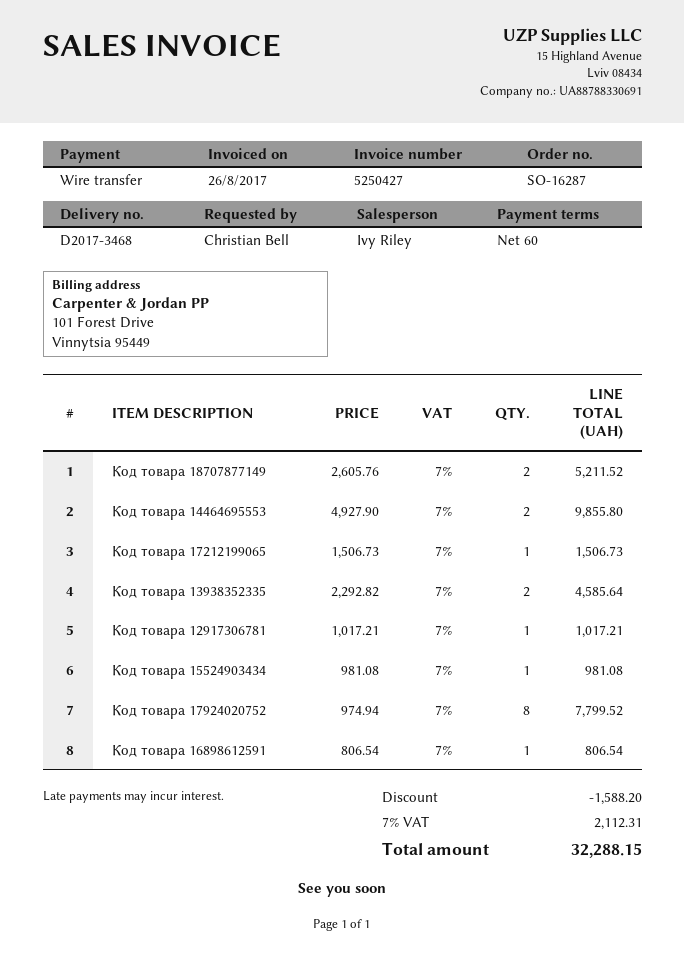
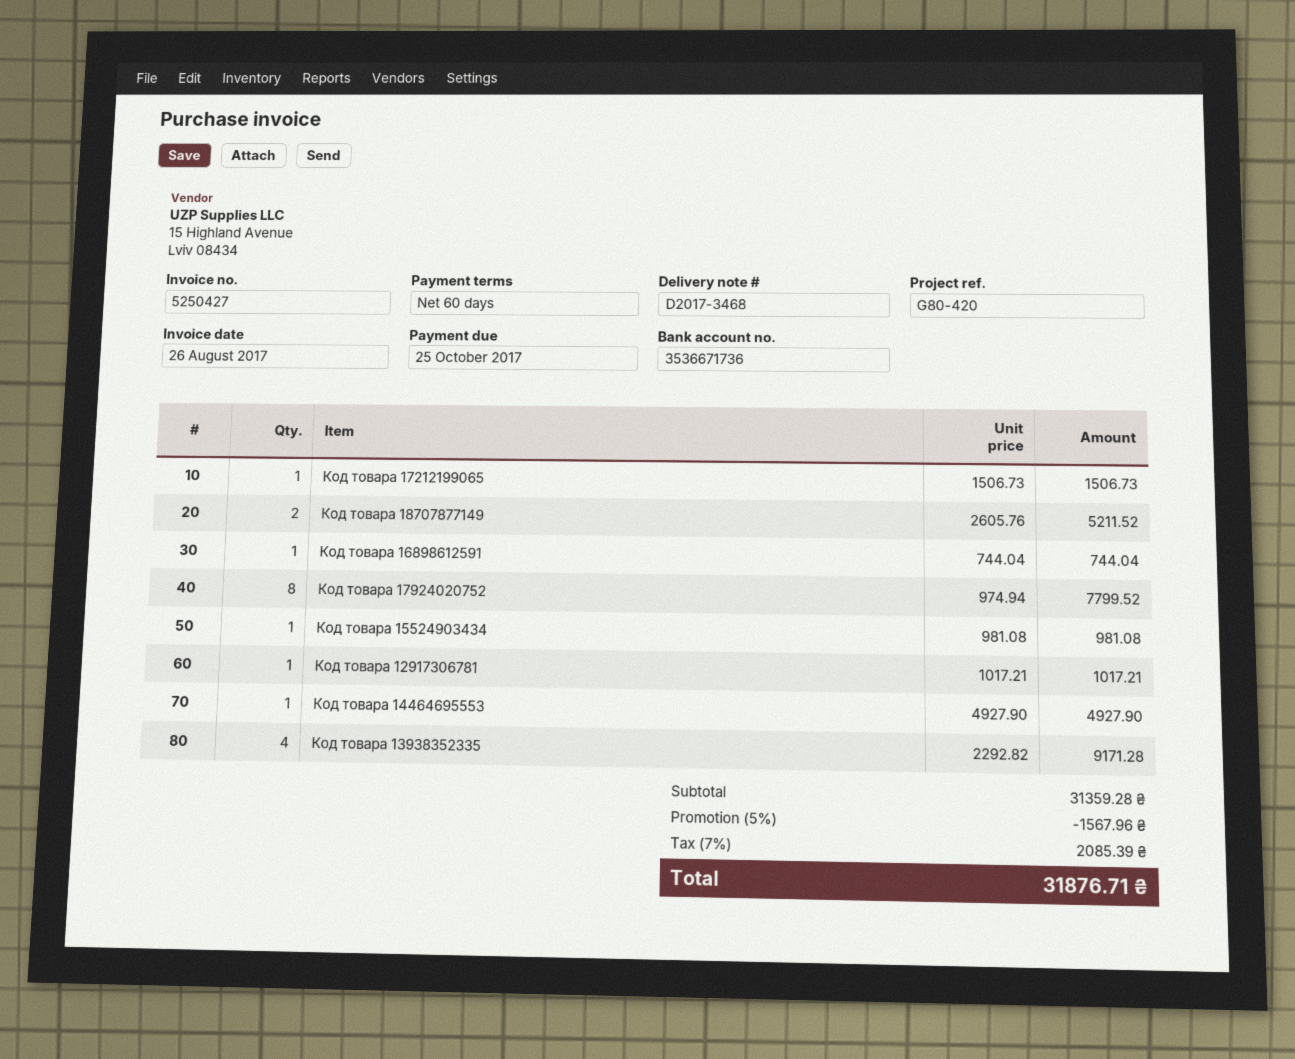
Код товара 14464695553: 2 x 4927.90 = 9855.80 -> 1 x 4927.90 = 4927.90
Код товара 13938352335: 2 x 2292.82 = 4585.64 -> 4 x 2292.82 = 9171.28
Код товара 16898612591: 1 x 806.54 = 806.54 -> 1 x 744.04 = 744.04
discount: 1588.20 -> 1567.96
tax: 7% = 2112.31 -> 7% = 2085.39
total: 32288.15 -> 31876.71

